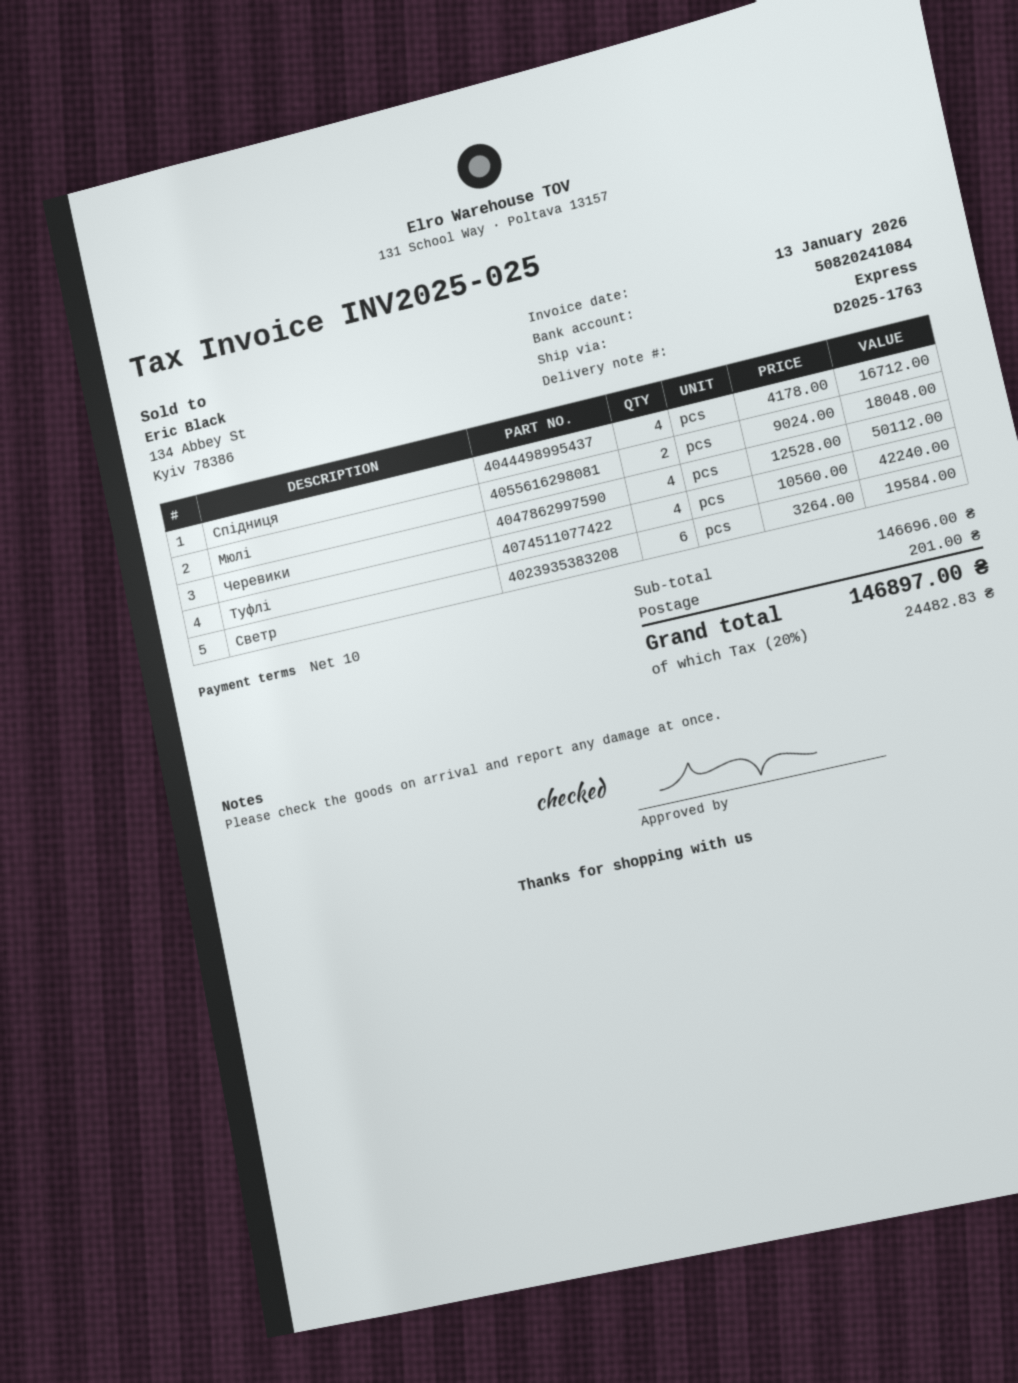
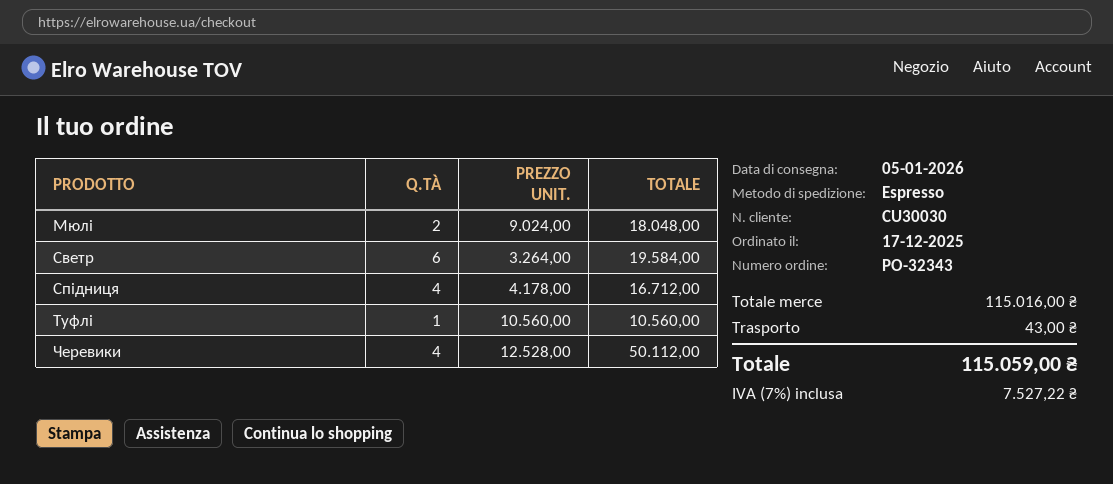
Туфлі: 4 x 10560.00 = 42240.00 -> 1 x 10560.00 = 10560.00
subtotal: 146696.00 -> 115016.00
shipping: 201.00 -> 43.00
tax: 20% = 24482.83 -> 7% = 7527.22
total: 146897.00 -> 115059.00

